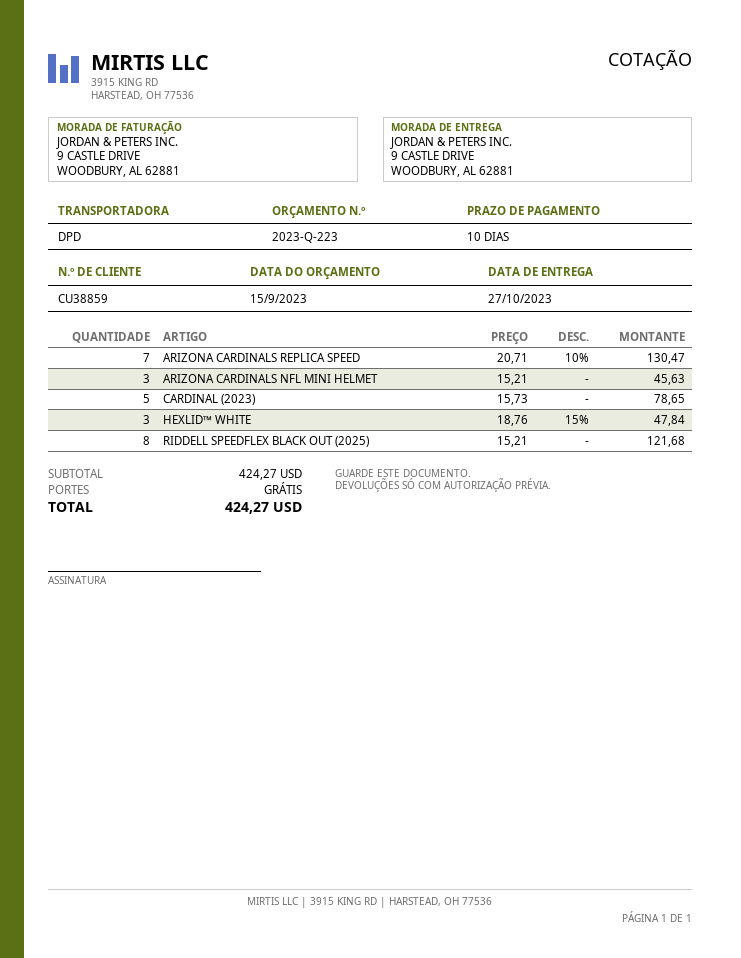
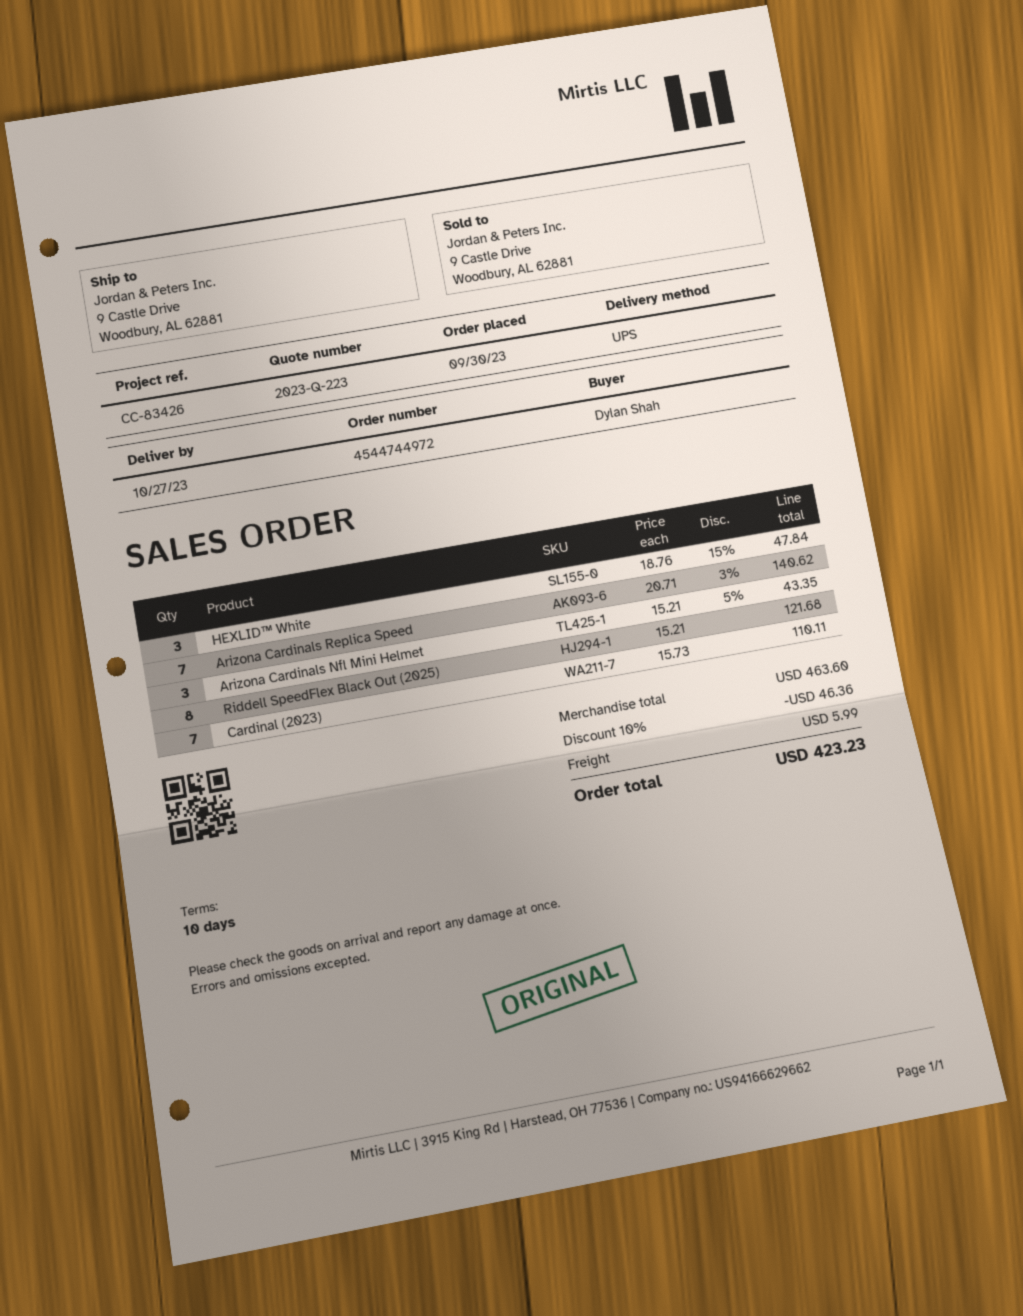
shipping method: DPD -> UPS
ARIZONA CARDINALS REPLICA SPEED: 7 x 20.71 - 10% = 130.47 -> 7 x 20.71 - 3% = 140.62
ARIZONA CARDINALS NFL MINI HELMET: 3 x 15.21 = 45.63 -> 3 x 15.21 - 5% = 43.35
CARDINAL (2023): 5 x 15.73 = 78.65 -> 7 x 15.73 = 110.11
subtotal: 424.27 -> 463.60
discount: none -> 10% = 46.36
shipping: 0.00 -> 5.99
total: 424.27 -> 423.23

